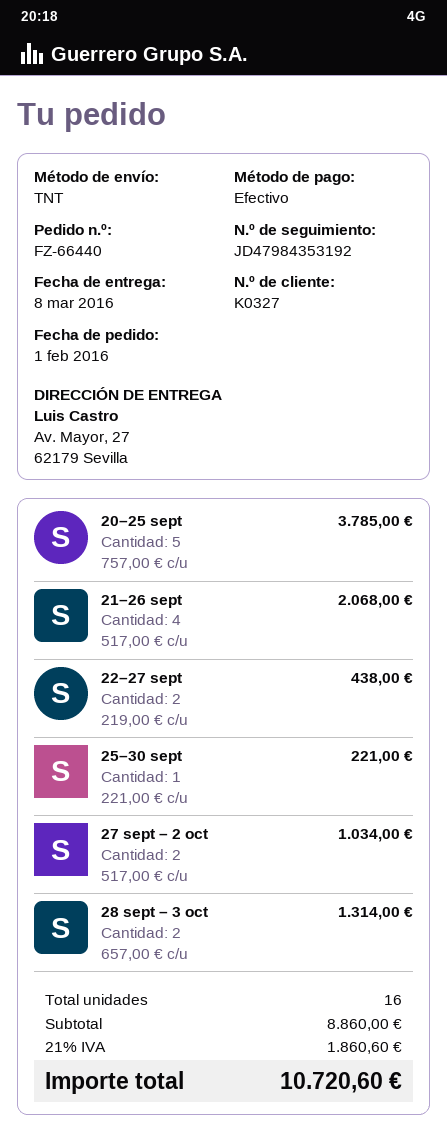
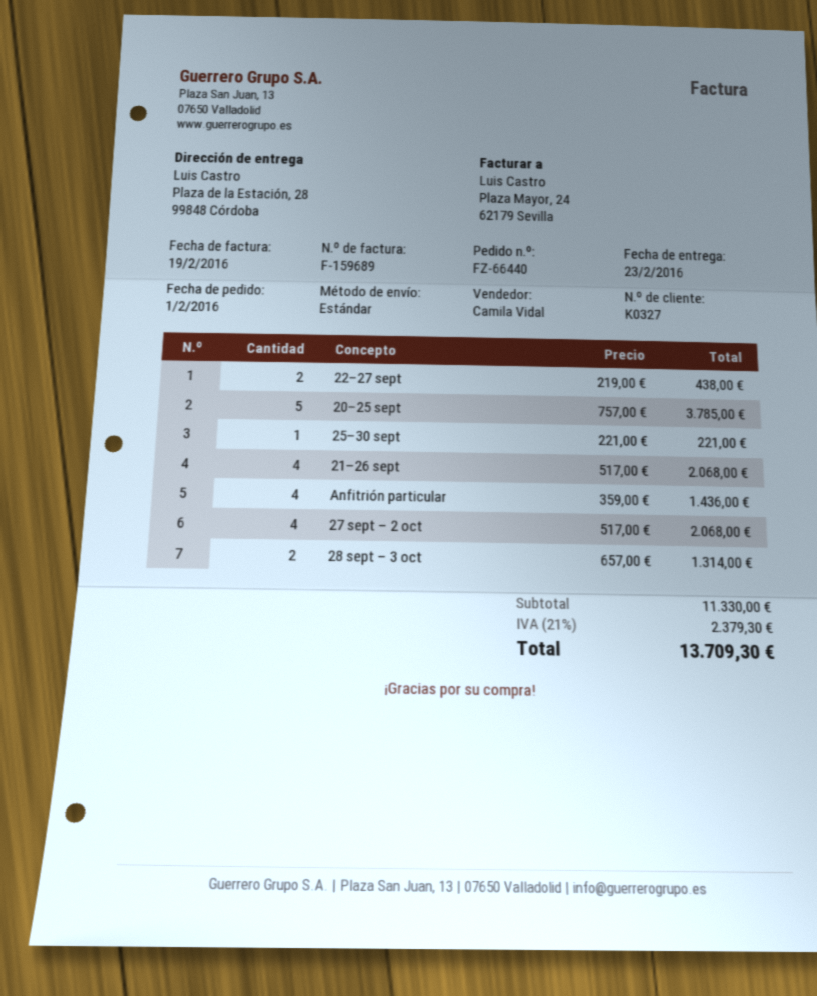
delivery date: 2016-03-08 -> 2016-02-23
shipping method: TNT -> standard
ship to: Av. Mayor, 27, 62179 Sevilla -> Plaza de la Estación, 28, 99848 Córdoba
27 sept – 2 oct: 2 x 517.00 = 1034.00 -> 4 x 517.00 = 2068.00
Anfitrión particular: none -> 4 x 359.00 = 1436.00
subtotal: 8860.00 -> 11330.00
tax: 21% = 1860.60 -> 21% = 2379.30
total: 10720.60 -> 13709.30

